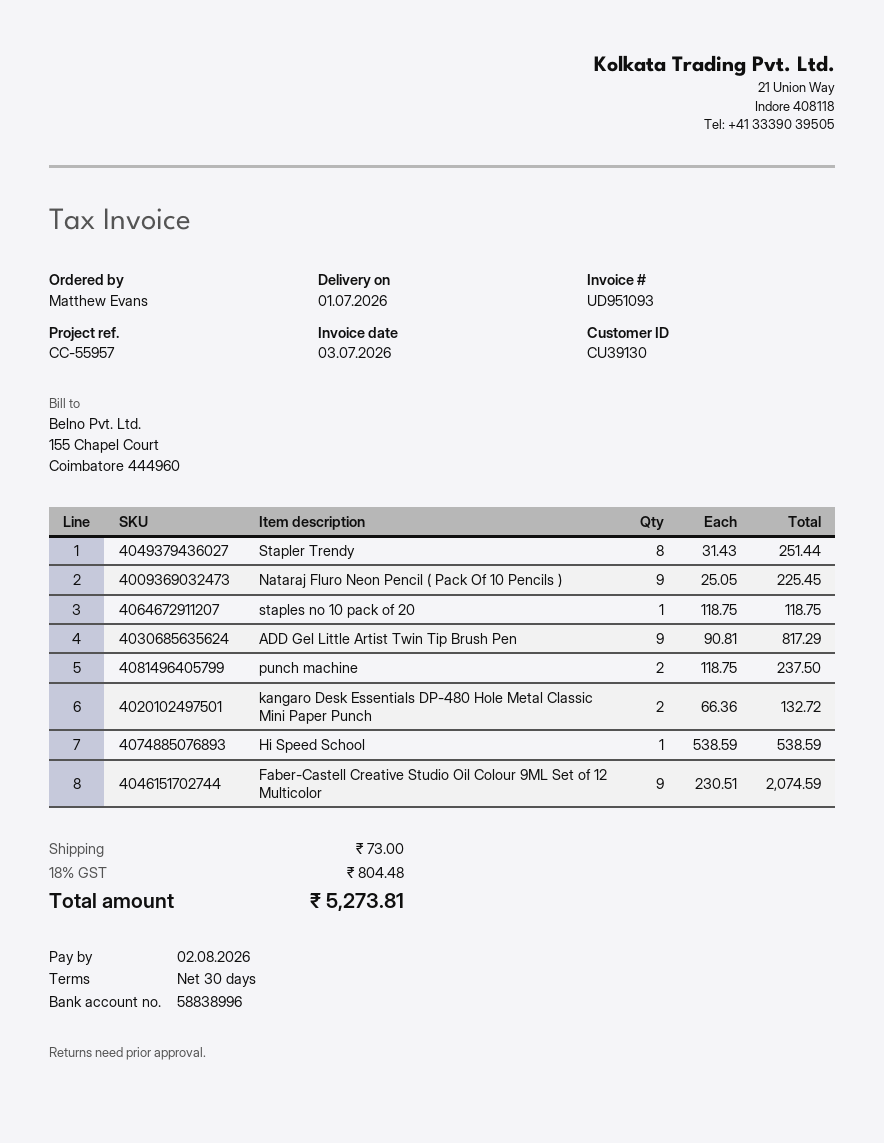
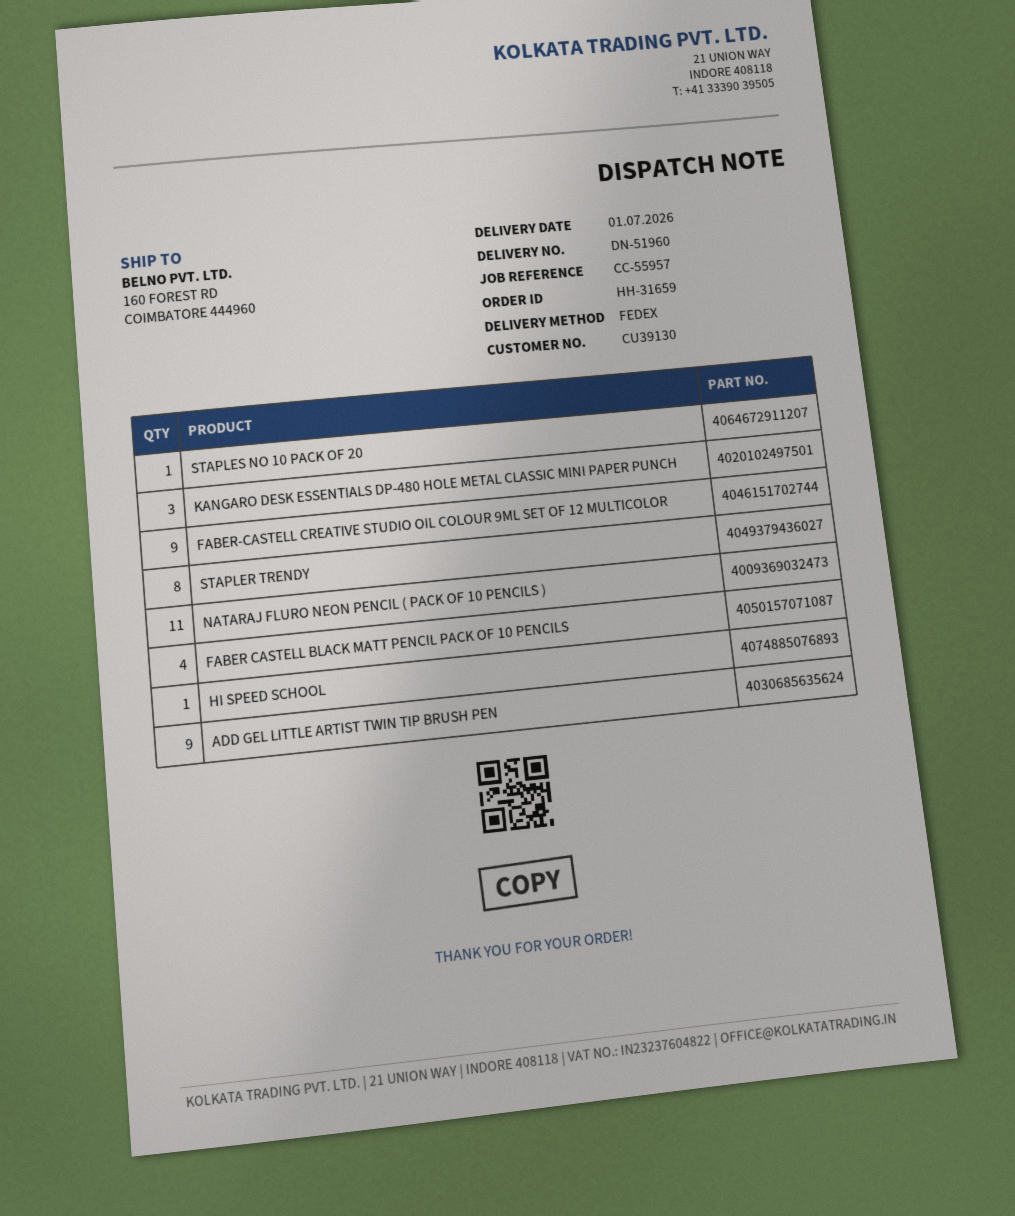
Nataraj Fluro Neon Pencil ( Pack Of 10 Pencils ): 9 -> 11
punch machine: 2 -> none
kangaro Desk Essentials DP-480 Hole Metal Classic Mini Paper Punch: 2 -> 3
FABER CASTELL BLACK MATT PENCIL PACK OF 10 PENCILS: none -> 4

